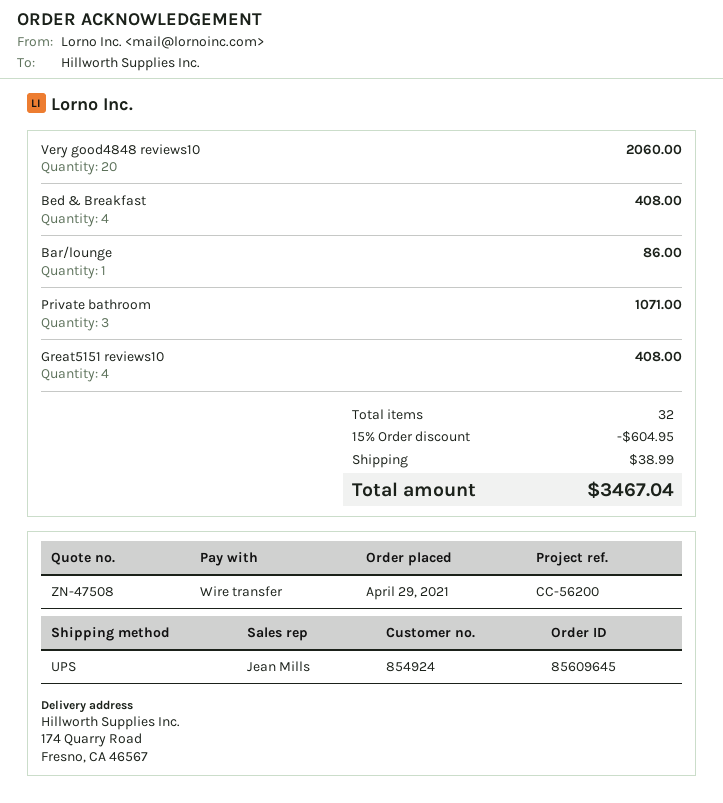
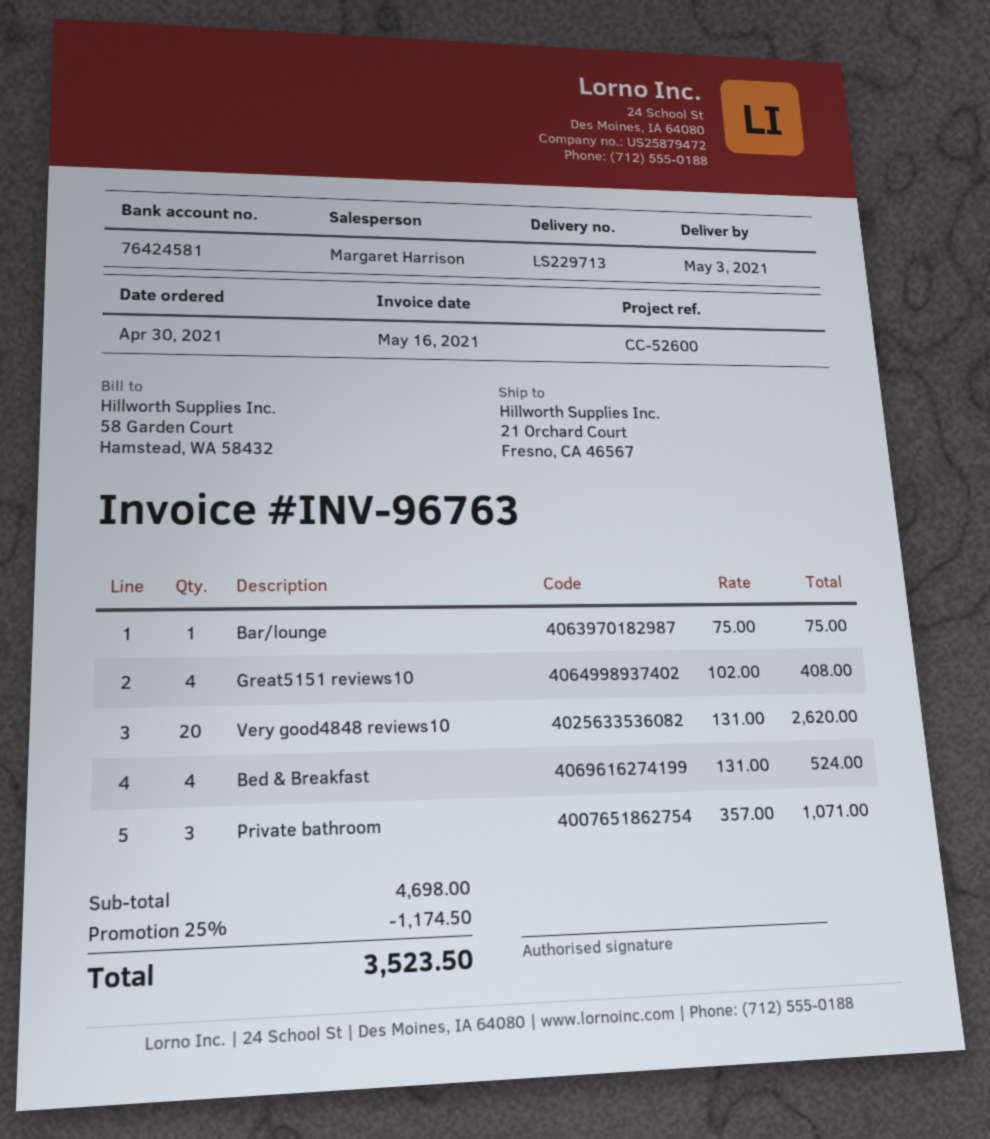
order date: 2021-04-29 -> 2021-04-30
reference: CC-56200 -> CC-52600
sales rep: Jean Mills -> Margaret Harrison
ship to: 174 Quarry Road, Fresno, CA 46567 -> 21 Orchard Court, Fresno, CA 46567
Very good4848 reviews10: 20 for 2060.00 -> 20 for 2620.00
Bed & Breakfast: 4 for 408.00 -> 4 for 524.00
Bar/lounge: 1 for 86.00 -> 1 for 75.00
discount: 15% = 604.95 -> 25% = 1174.50
shipping: 38.99 -> none
total: 3467.04 -> 3523.50

